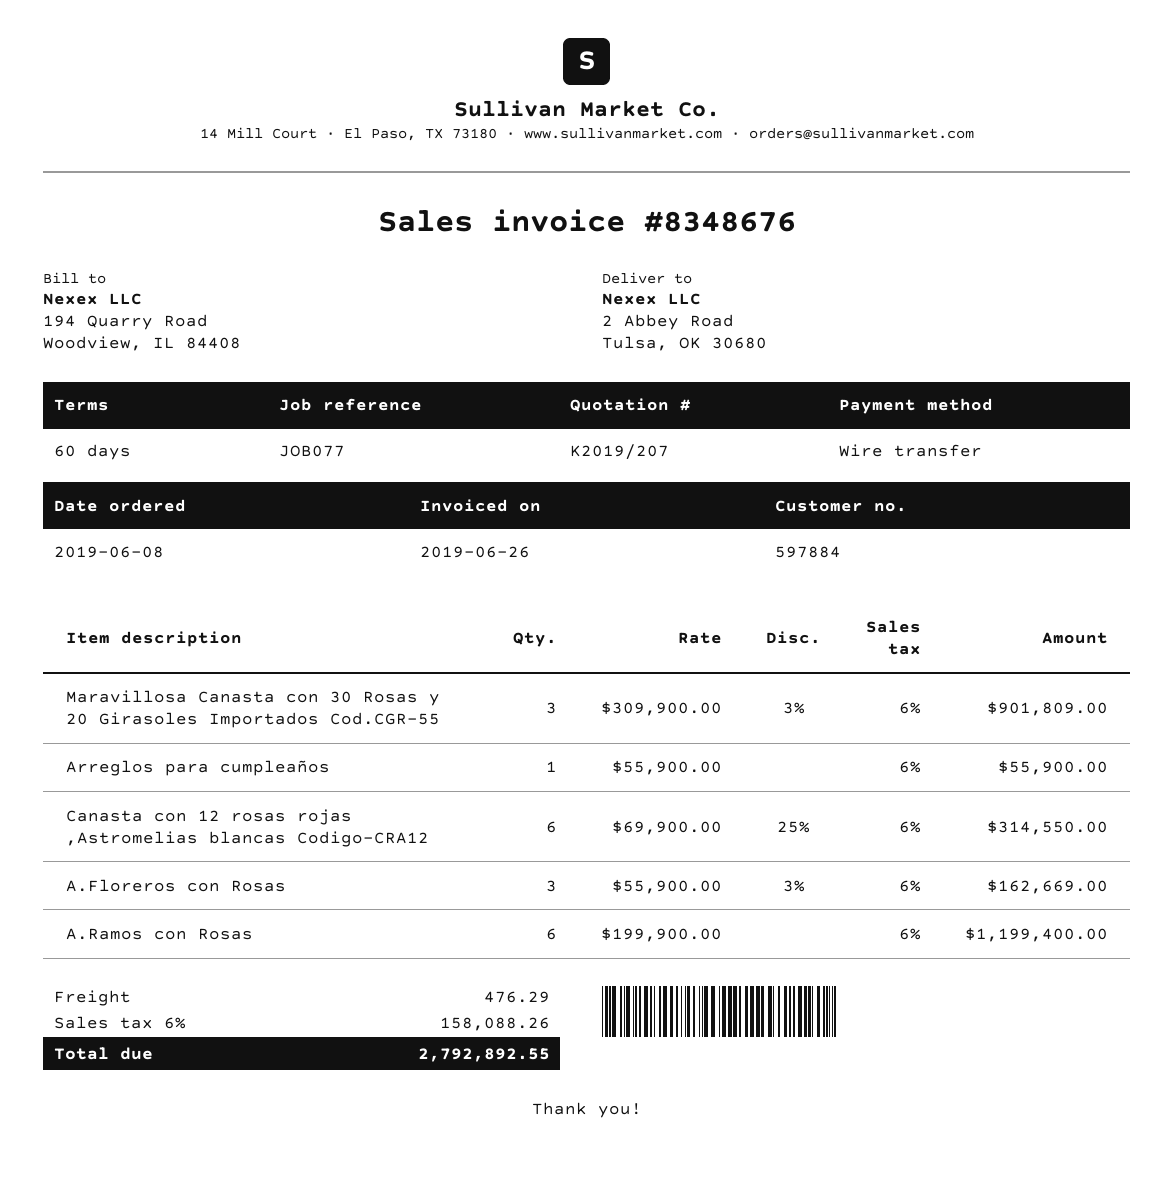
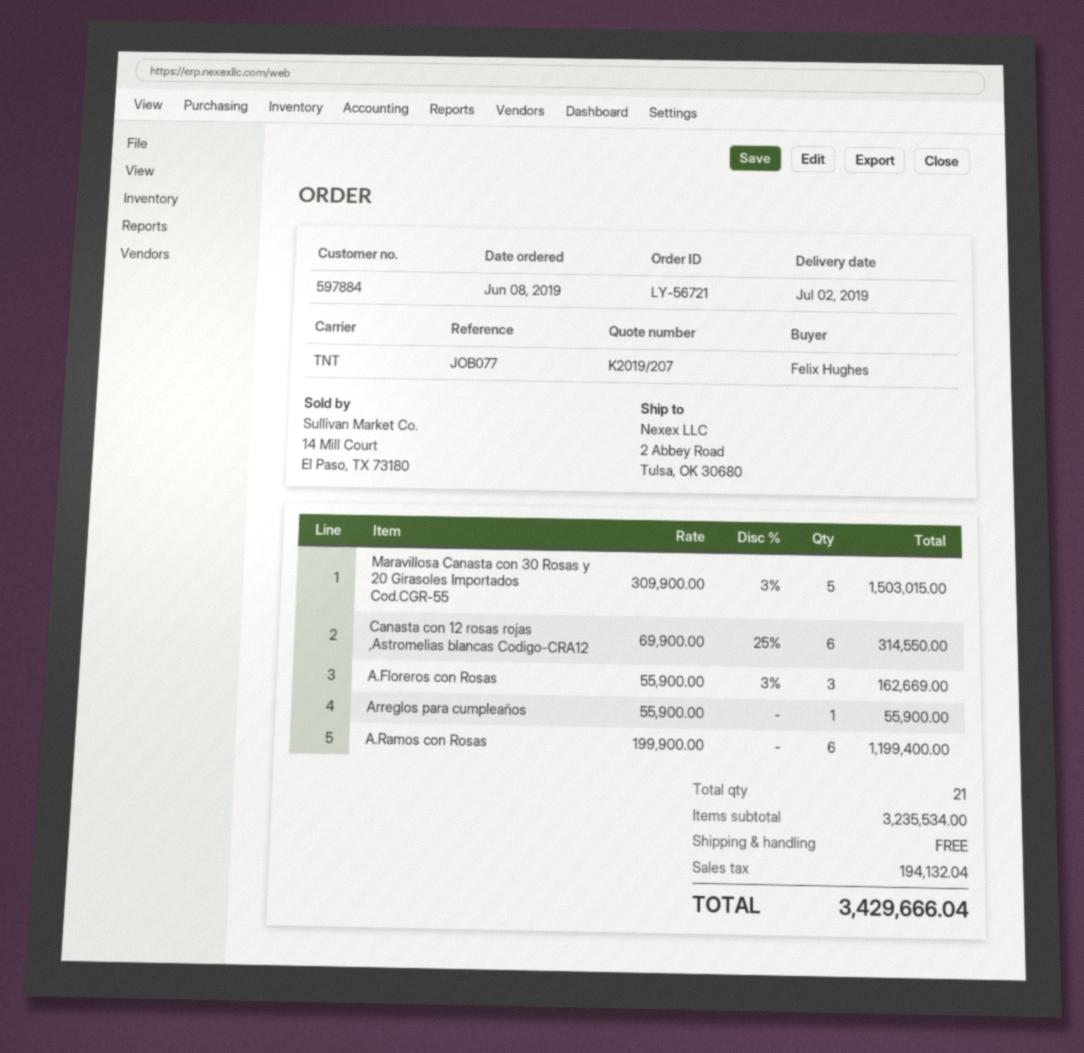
Maravillosa Canasta con 30 Rosas y 20 Girasoles Importados Cod.CGR-55: 3 x 309900.00 - 3% = 901809.00 -> 5 x 309900.00 - 3% = 1503015.00
shipping: 476.29 -> 0.00
tax: 158088.26 -> 194132.04
total: 2792892.55 -> 3429666.04

